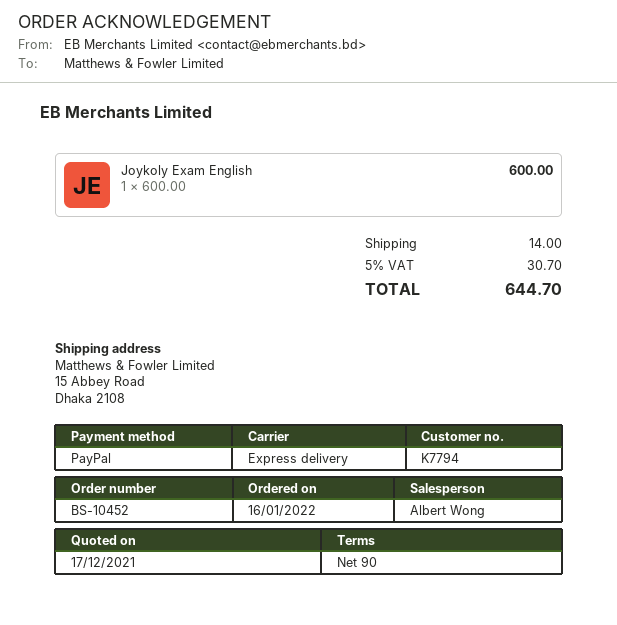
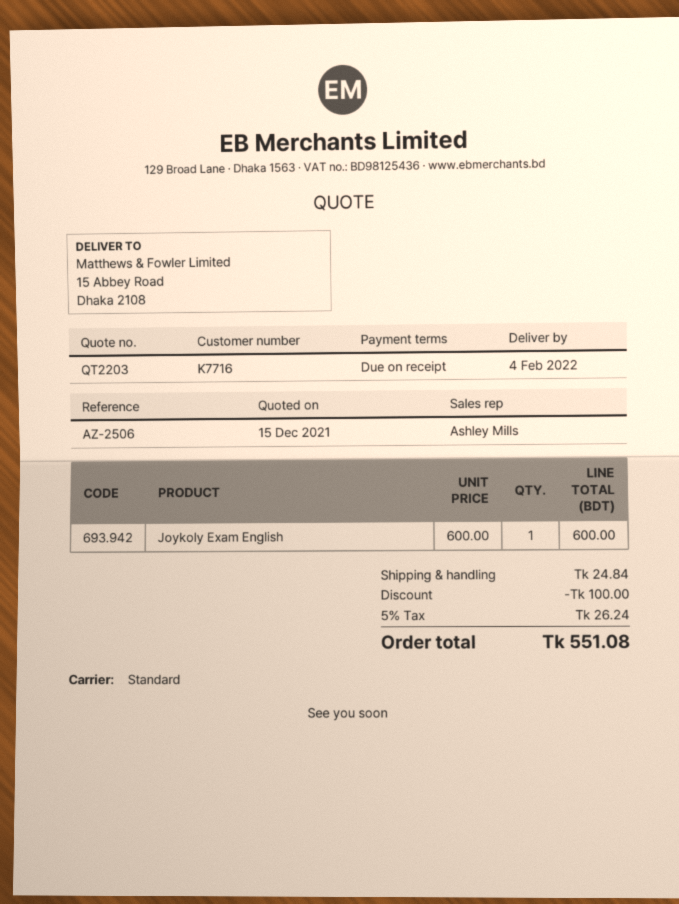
quote date: 2021-12-17 -> 2021-12-15
payment terms: 90 days -> on receipt
customer number: K7794 -> K7716
sales rep: Albert Wong -> Ashley Mills
shipping method: express -> standard
discount: none -> 100.00
shipping: 14.00 -> 24.84
tax: 5% = 30.70 -> 5% = 26.24
total: 644.70 -> 551.08

